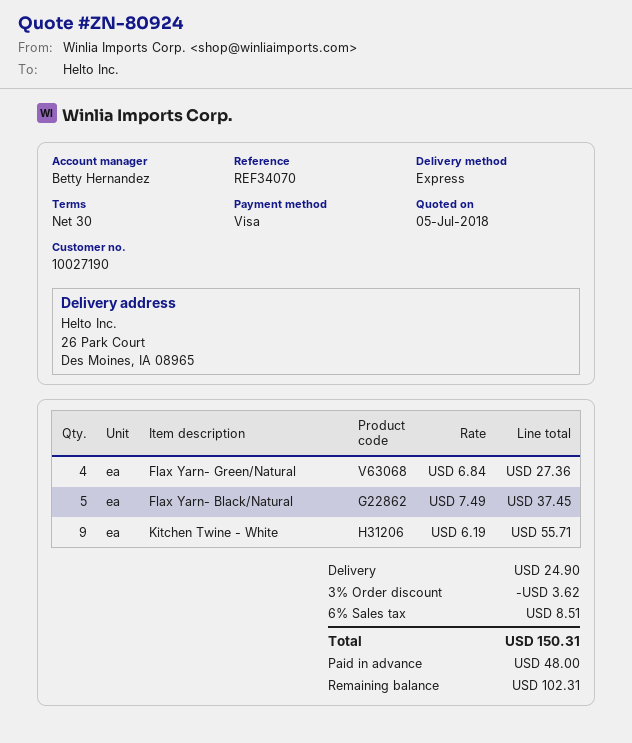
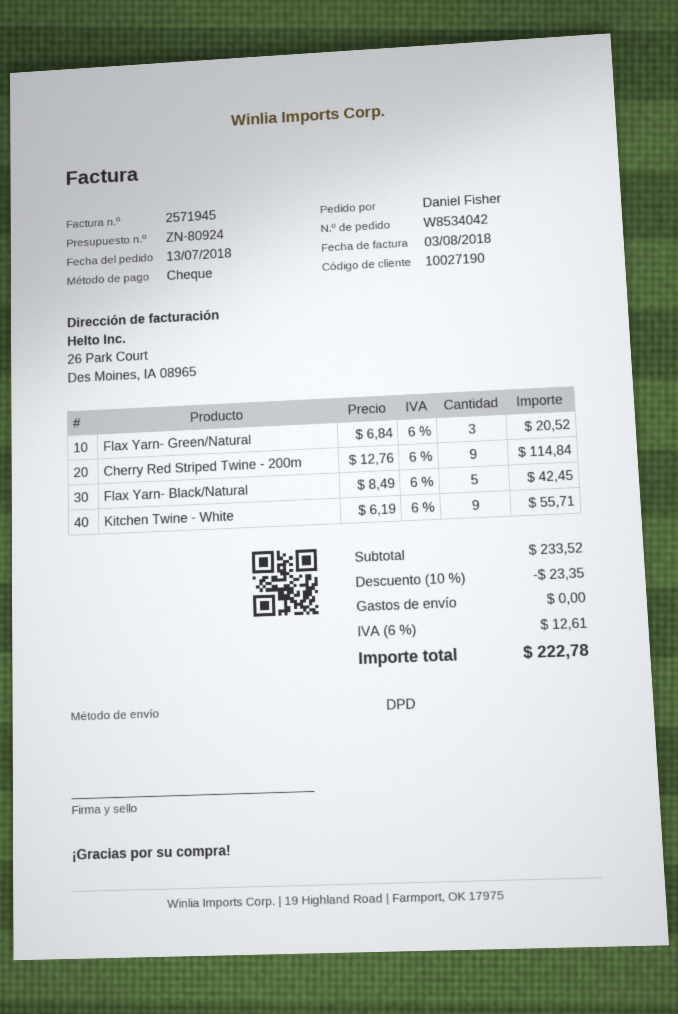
payment method: Visa -> cheque
shipping method: express -> DPD
Flax Yarn- Green/Natural: 4 x 6.84 = 27.36 -> 3 x 6.84 = 20.52
Flax Yarn- Black/Natural: 5 x 7.49 = 37.45 -> 5 x 8.49 = 42.45
Cherry Red Striped Twine - 200m: none -> 9 x 12.76 = 114.84
discount: 3% = 3.62 -> 10% = 23.35
shipping: 24.90 -> 0.00
tax: 6% = 8.51 -> 6% = 12.61
total: 150.31 -> 222.78

